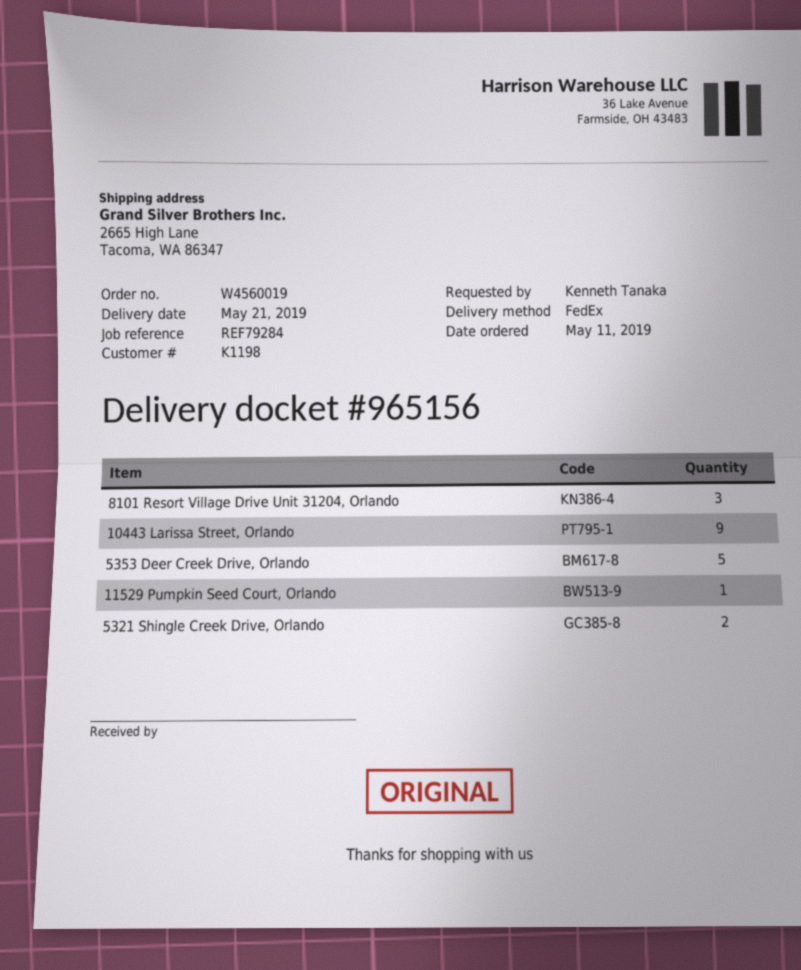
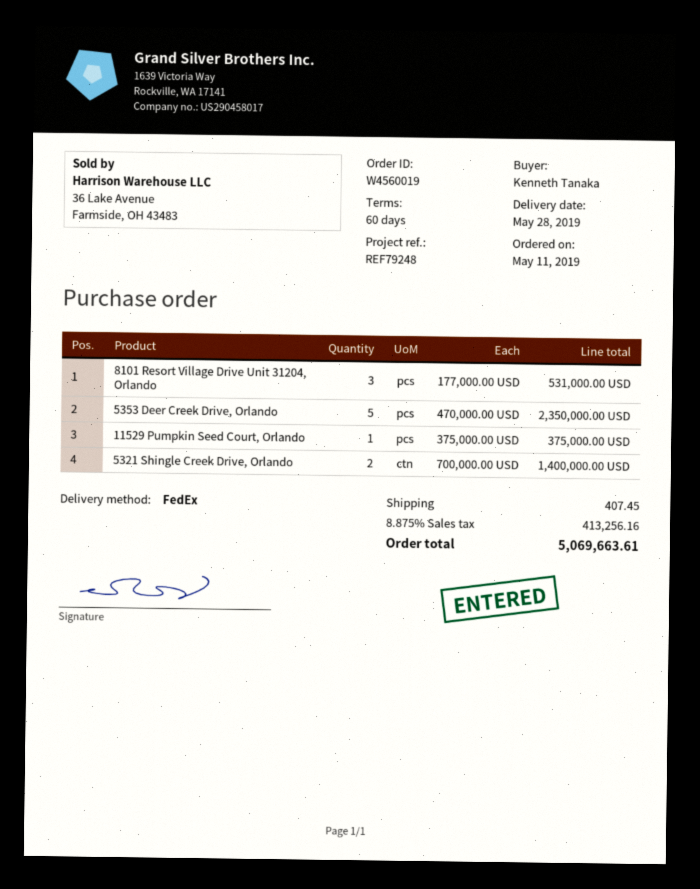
delivery date: 2019-05-21 -> 2019-05-28
reference: REF79284 -> REF79248
10443 Larissa Street, Orlando: 9 -> none

